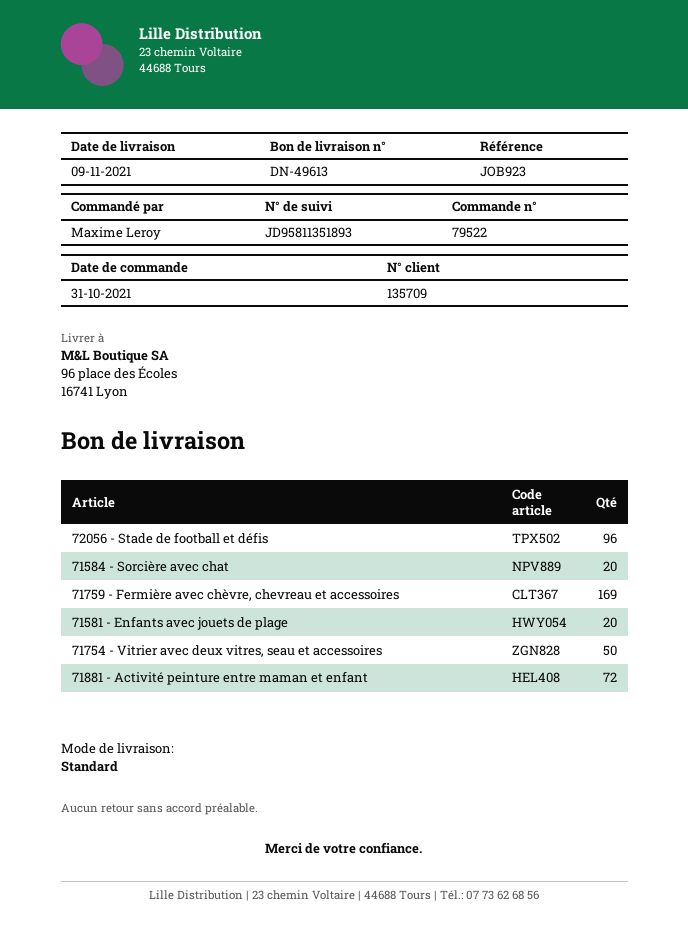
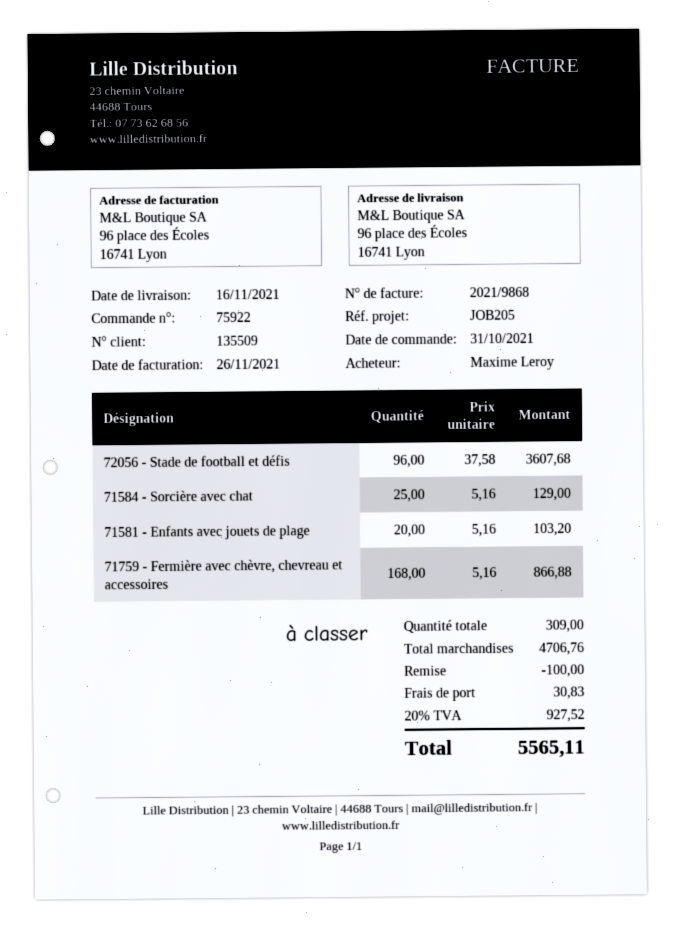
order number: 79522 -> 75922
delivery date: 2021-11-09 -> 2021-11-16
customer number: 135709 -> 135509
reference: JOB923 -> JOB205
71584 - Sorcière avec chat: 20 -> 25
71759 - Fermière avec chèvre, chevreau et accessoires: 169 -> 168
71754 - Vitrier avec deux vitres, seau et accessoires: 50 -> none
71881 - Activité peinture entre maman et enfant: 72 -> none

